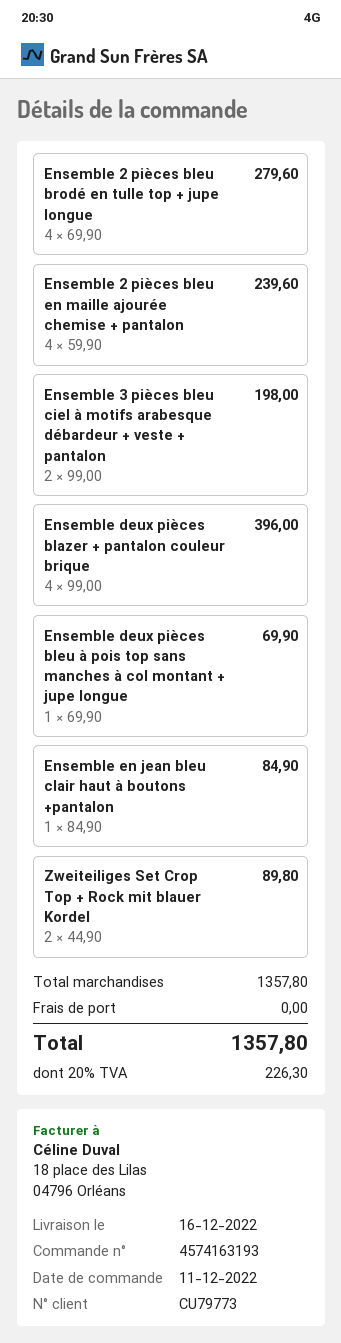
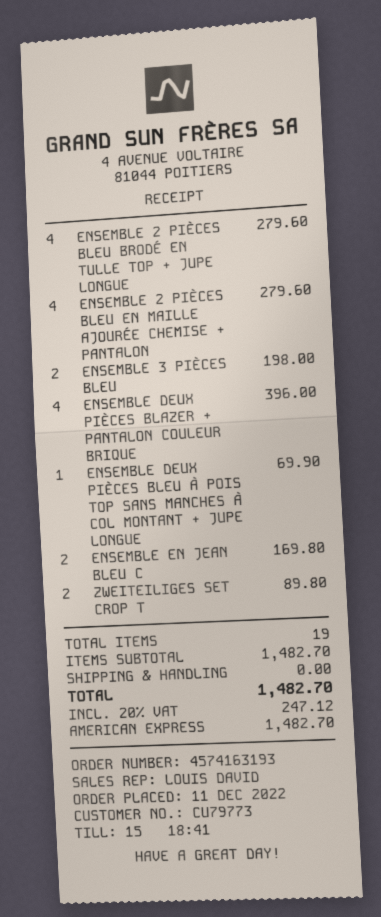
Ensemble 2 pièces bleu en maille ajourée chemise + pantalon: 4 for 239.60 -> 4 for 279.60
Ensemble en jean bleu clair haut à boutons +pantalon: 1 for 84.90 -> 2 for 169.80
subtotal: 1357.80 -> 1482.70
tax: 20% = 226.30 -> 20% = 247.12
total: 1357.80 -> 1482.70

